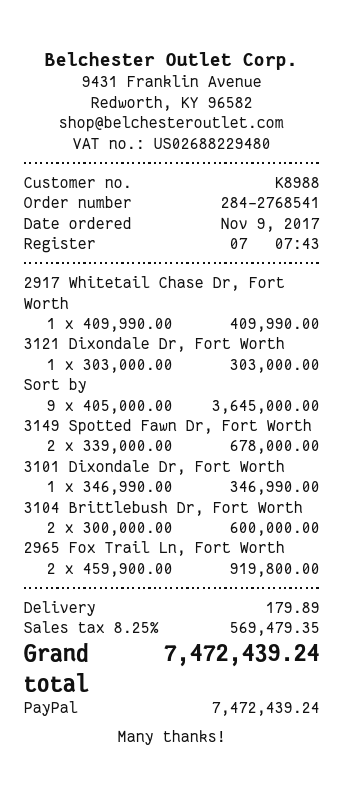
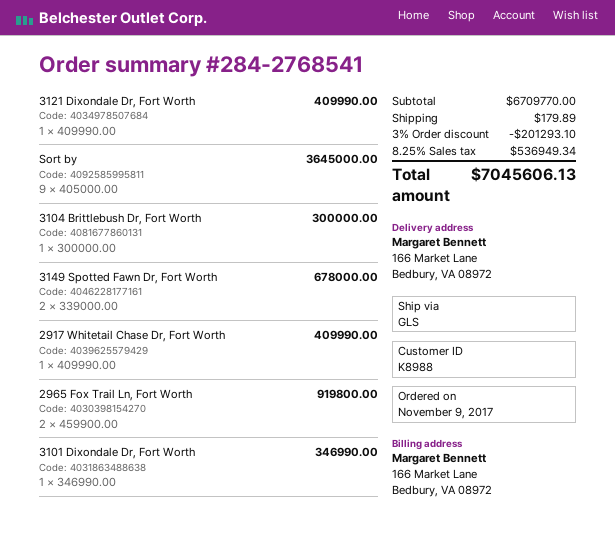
3121 Dixondale Dr, Fort Worth: 1 x 303000.00 = 303000.00 -> 1 x 409990.00 = 409990.00
3104 Brittlebush Dr, Fort Worth: 2 x 300000.00 = 600000.00 -> 1 x 300000.00 = 300000.00
discount: none -> 3% = 201293.10
tax: 8.25% = 569479.35 -> 8.25% = 536949.34
total: 7472439.24 -> 7045606.13

